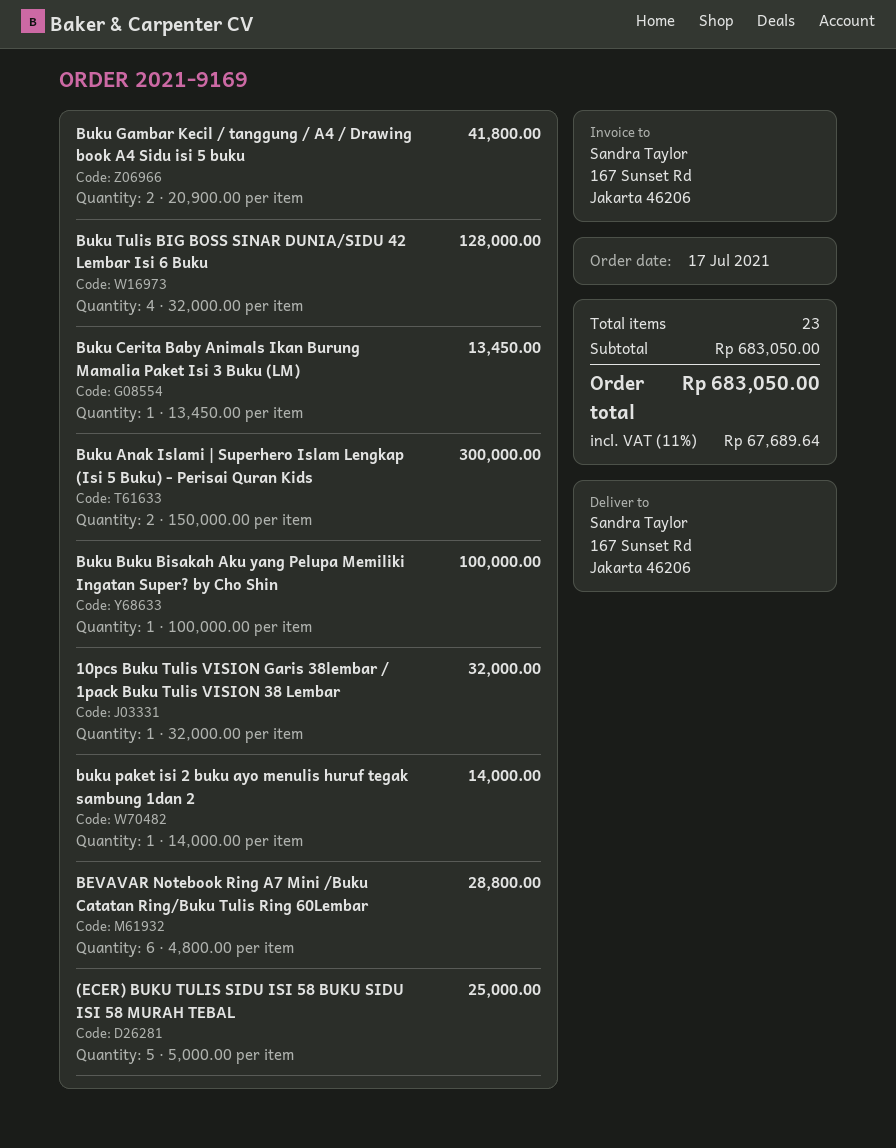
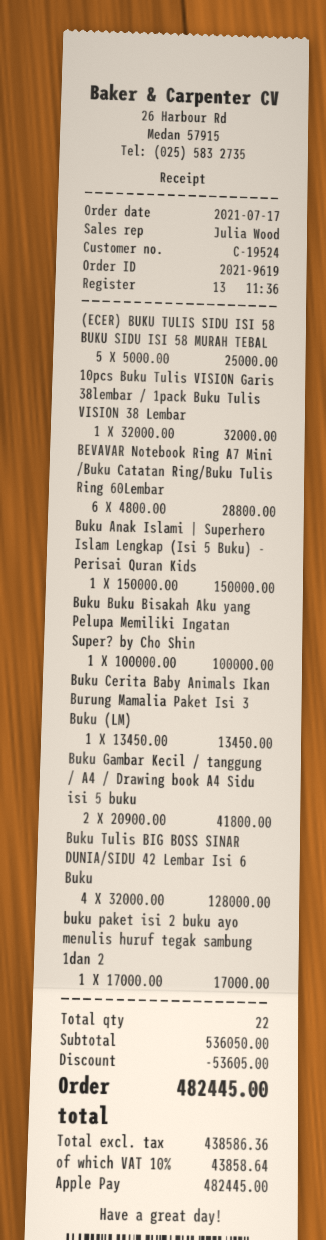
order number: 2021-9169 -> 2021-9619
Buku Anak Islami | Superhero Islam Lengkap (Isi 5 Buku) - Perisai Quran Kids: 2 x 150000.00 = 300000.00 -> 1 x 150000.00 = 150000.00
buku paket isi 2 buku ayo menulis huruf tegak sambung 1dan 2: 1 x 14000.00 = 14000.00 -> 1 x 17000.00 = 17000.00
total quantity: 23 -> 22
subtotal: 683050.00 -> 536050.00
discount: none -> 53605.00
tax: 11% = 67689.64 -> 10% = 43858.64
total: 683050.00 -> 482445.00

